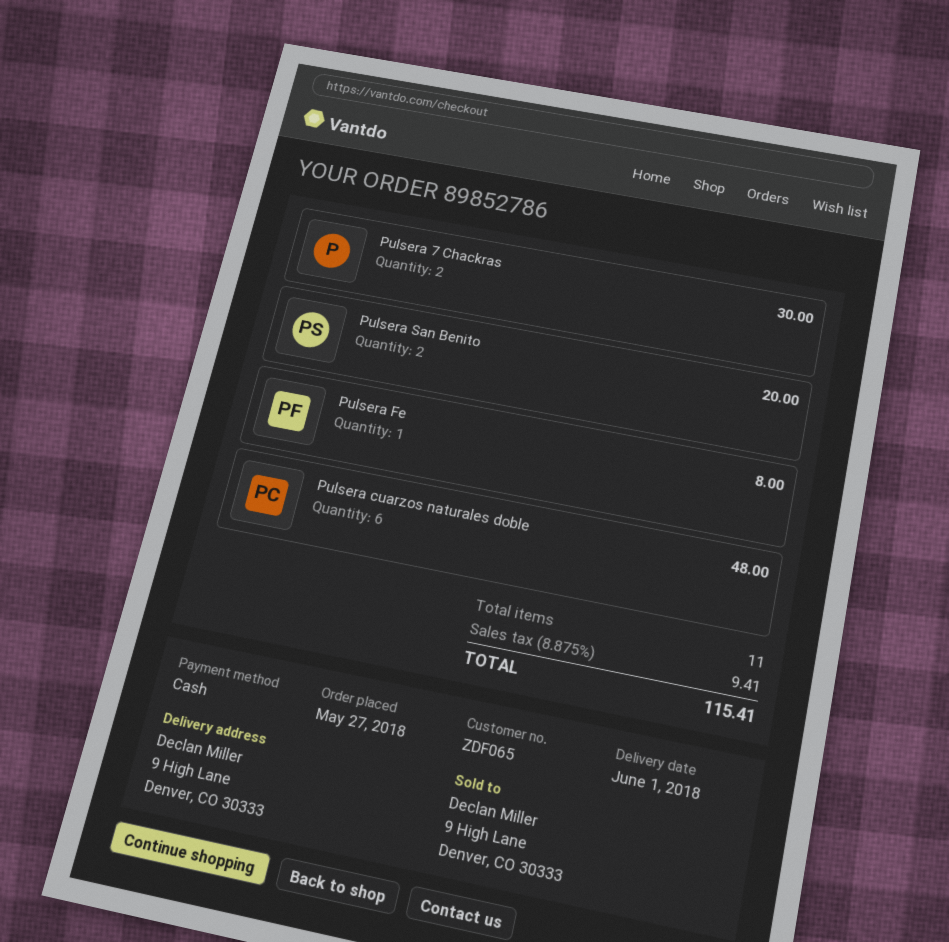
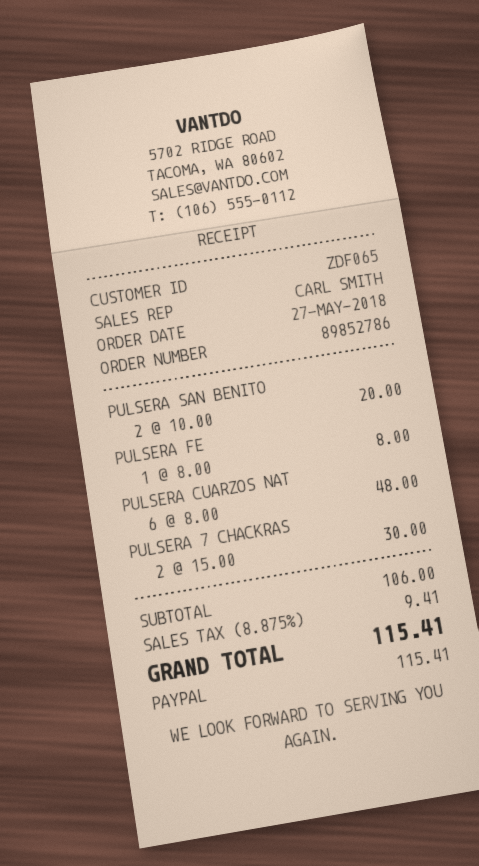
payment method: cash -> PayPal

